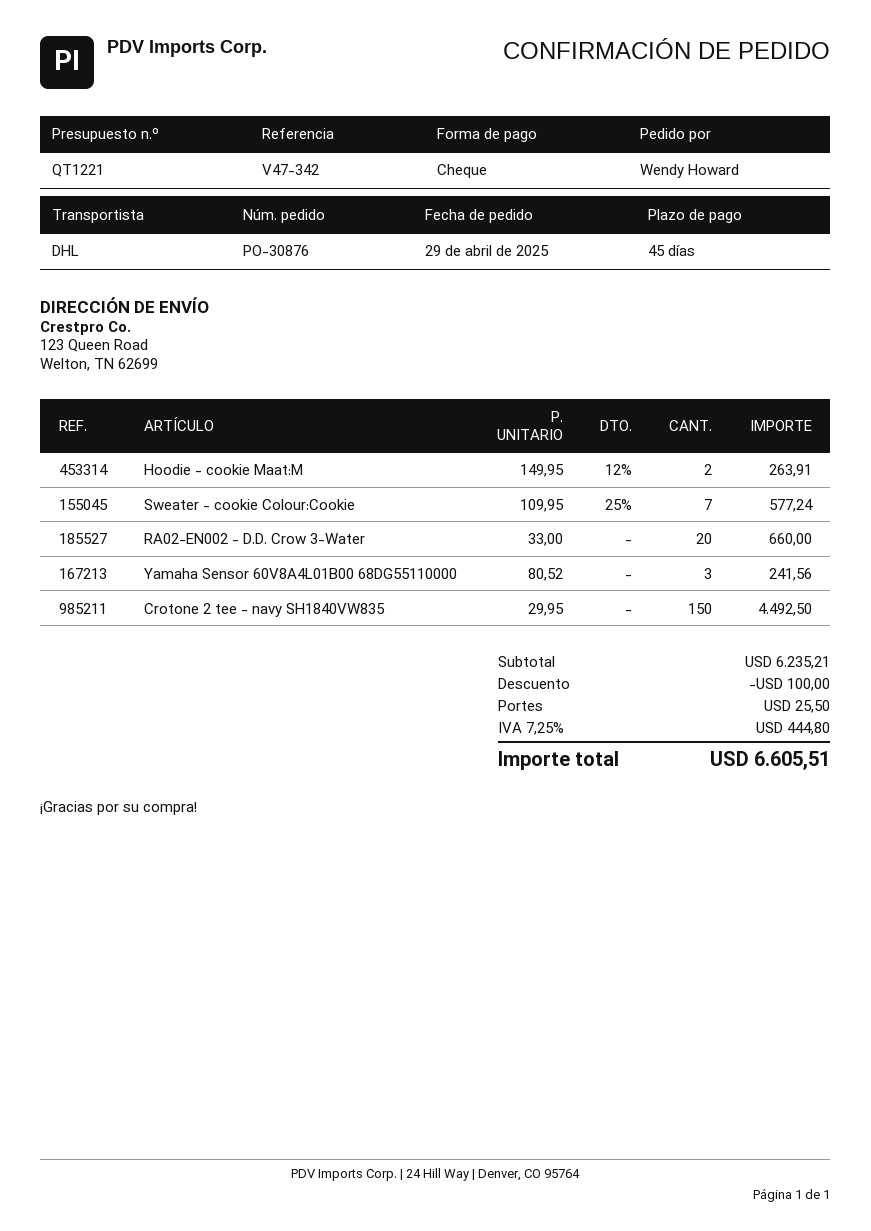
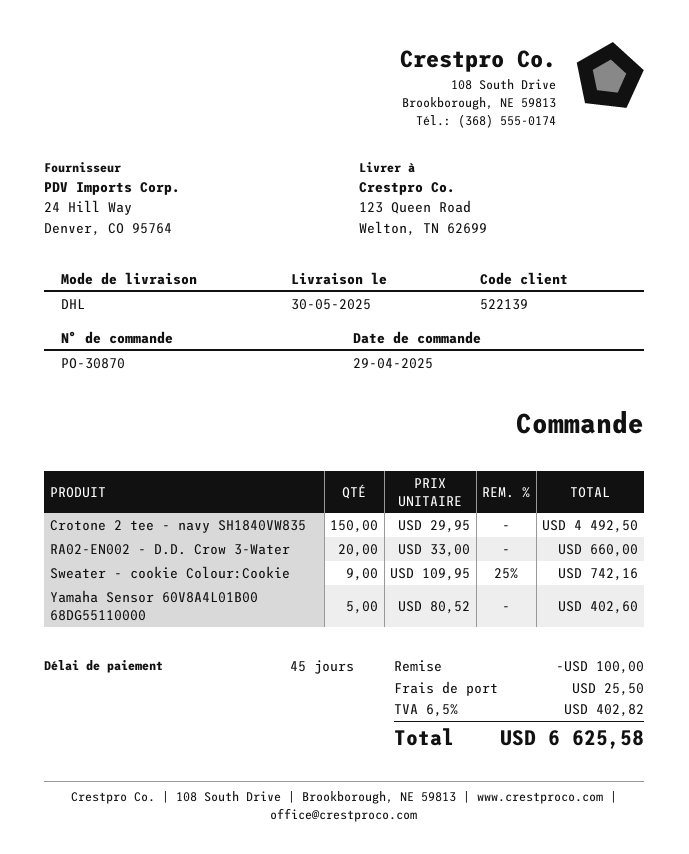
order number: PO-30876 -> PO-30870
Hoodie - cookie Maat:M: 2 x 149.95 - 12% = 263.91 -> none
Sweater - cookie Colour:Cookie: 7 x 109.95 - 25% = 577.24 -> 9 x 109.95 - 25% = 742.16
Yamaha Sensor 60V8A4L01B00 68DG55110000: 3 x 80.52 = 241.56 -> 5 x 80.52 = 402.60
tax: 7.25% = 444.80 -> 6.5% = 402.82
total: 6605.51 -> 6625.58

